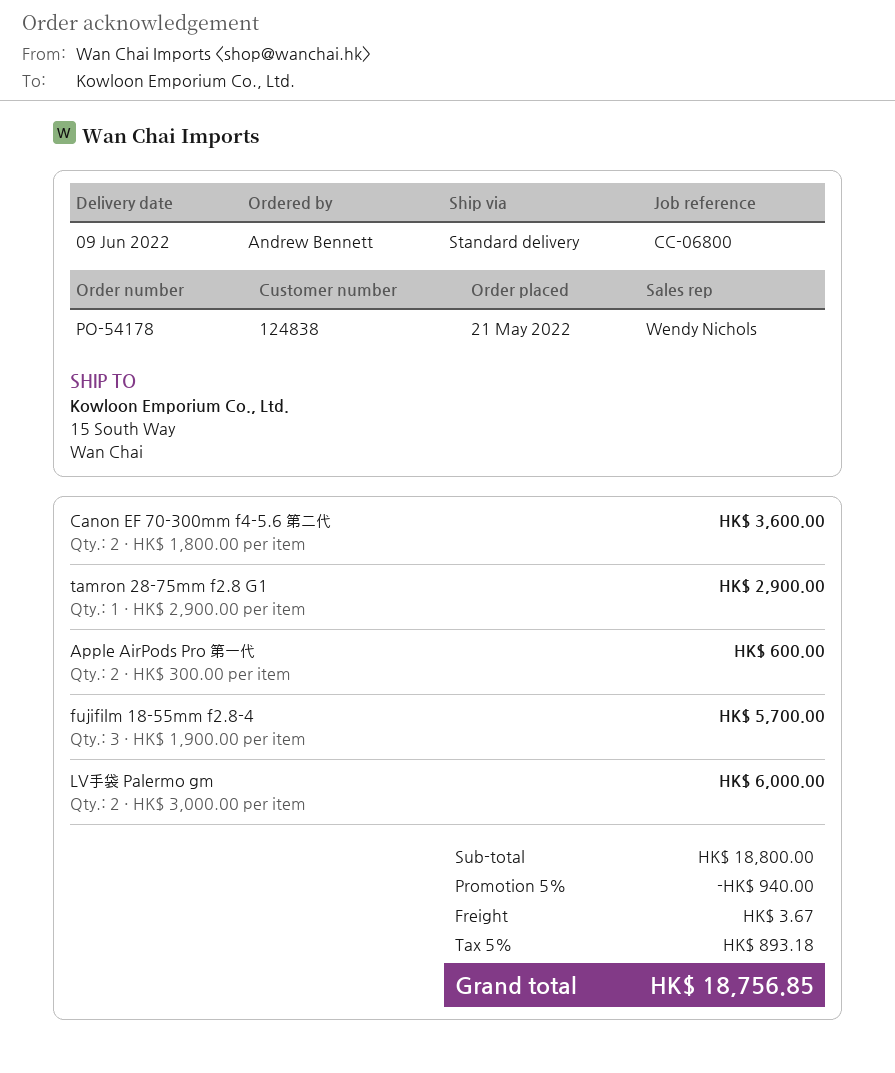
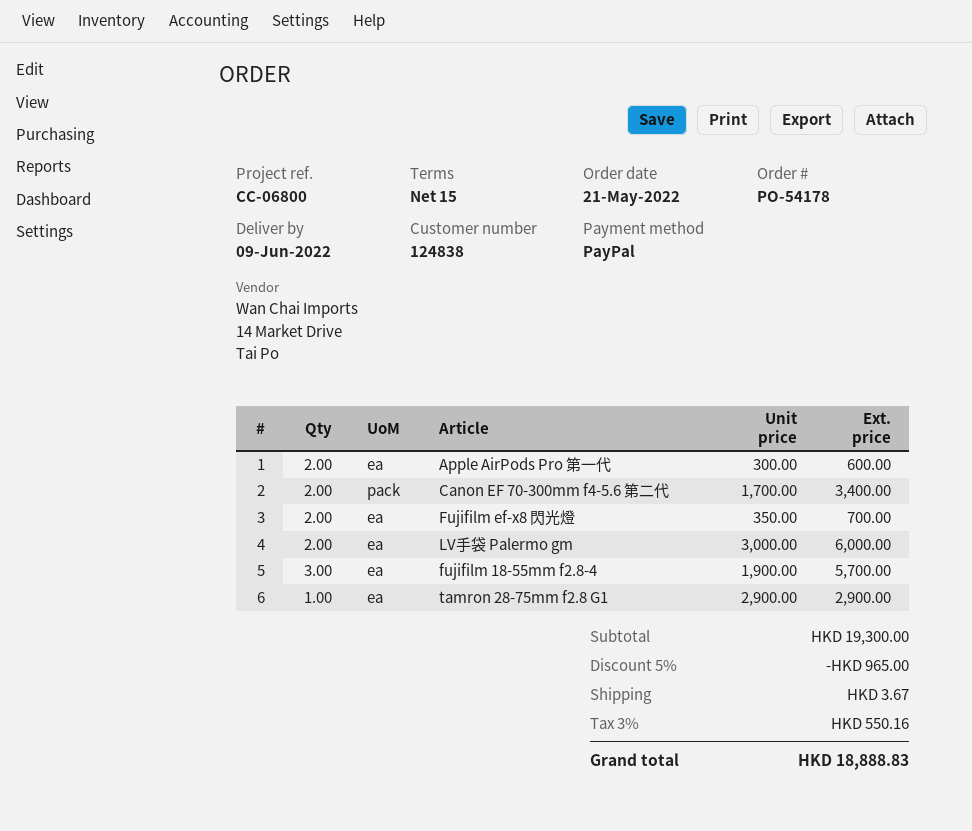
Canon EF 70-300mm f4-5.6 第二代: 2 x 1800.00 = 3600.00 -> 2 x 1700.00 = 3400.00
Fujifilm ef-x8 閃光燈: none -> 2 x 350.00 = 700.00
subtotal: 18800.00 -> 19300.00
discount: 5% = 940.00 -> 5% = 965.00
tax: 5% = 893.18 -> 3% = 550.16
total: 18756.85 -> 18888.83

